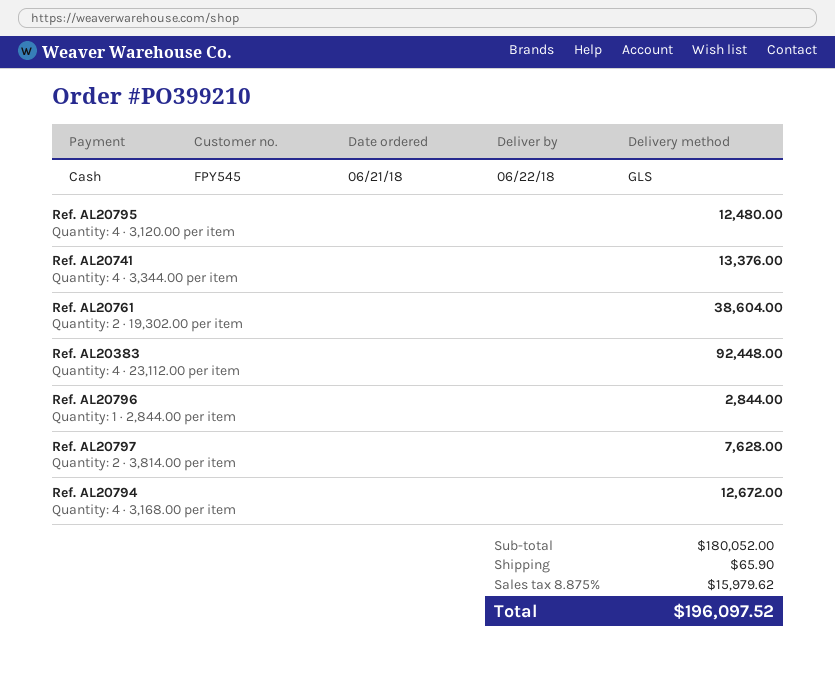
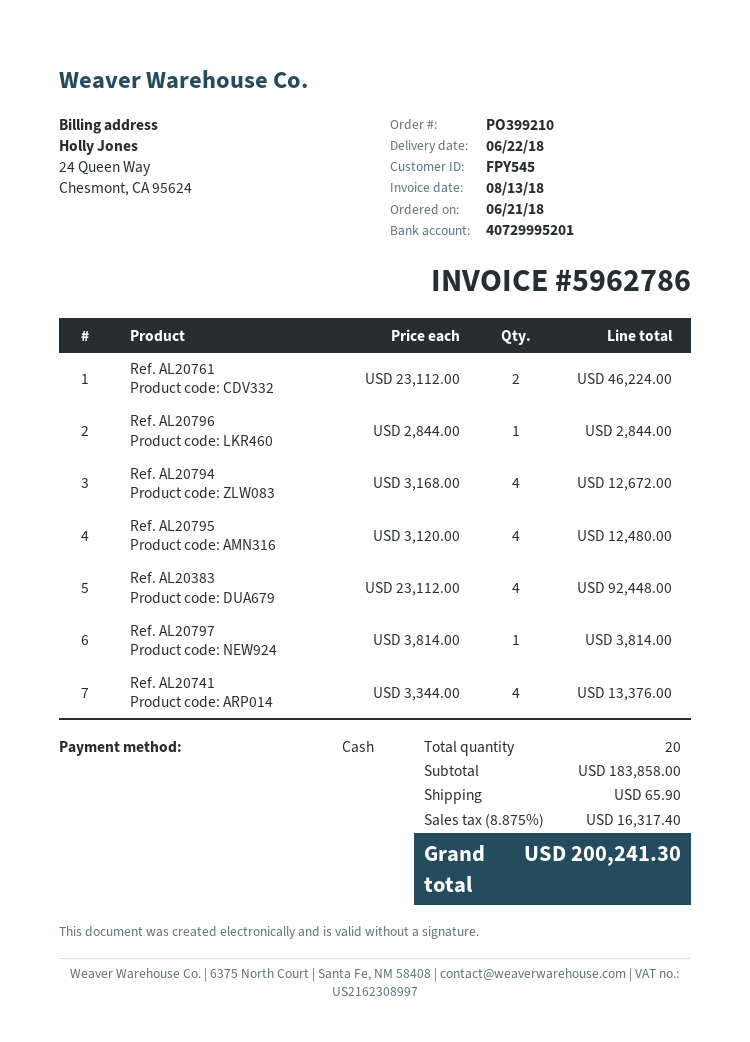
Ref. AL20761: 2 x 19302.00 = 38604.00 -> 2 x 23112.00 = 46224.00
Ref. AL20797: 2 x 3814.00 = 7628.00 -> 1 x 3814.00 = 3814.00
subtotal: 180052.00 -> 183858.00
tax: 8.875% = 15979.62 -> 8.875% = 16317.40
total: 196097.52 -> 200241.30

